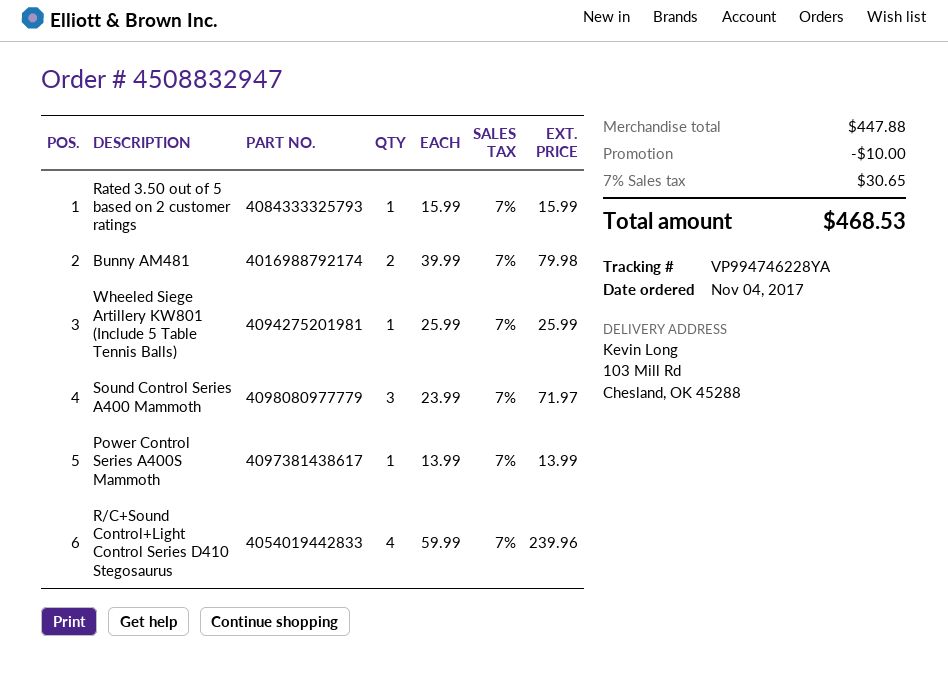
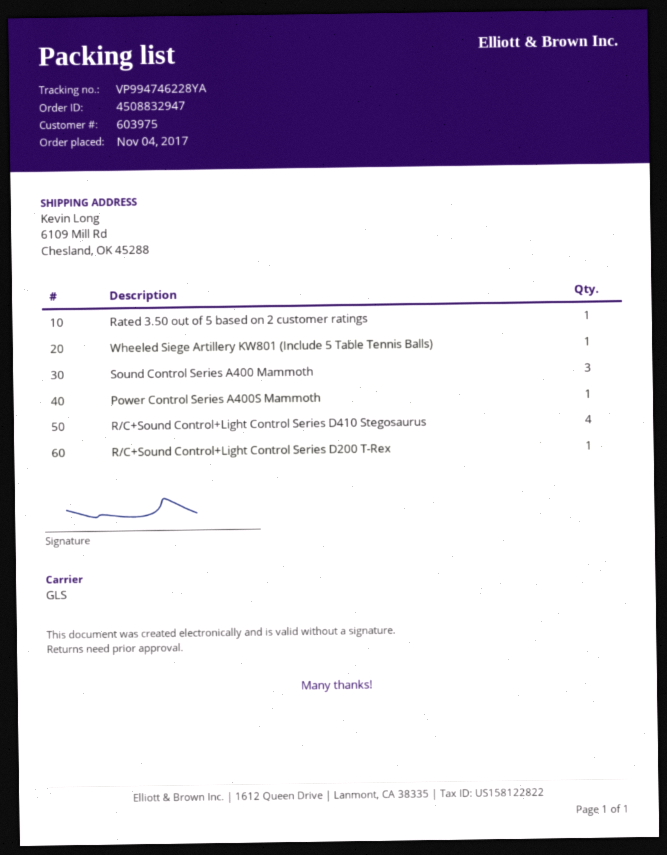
ship to: 103 Mill Rd, Chesland, OK 45288 -> 6109 Mill Rd, Chesland, OK 45288
Bunny AM481: 2 -> none
R/C+Sound Control+Light Control Series D200 T-Rex: none -> 1

